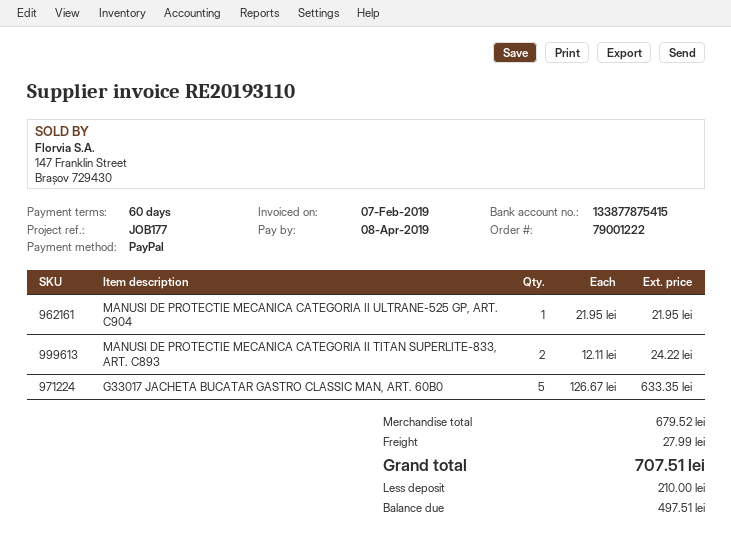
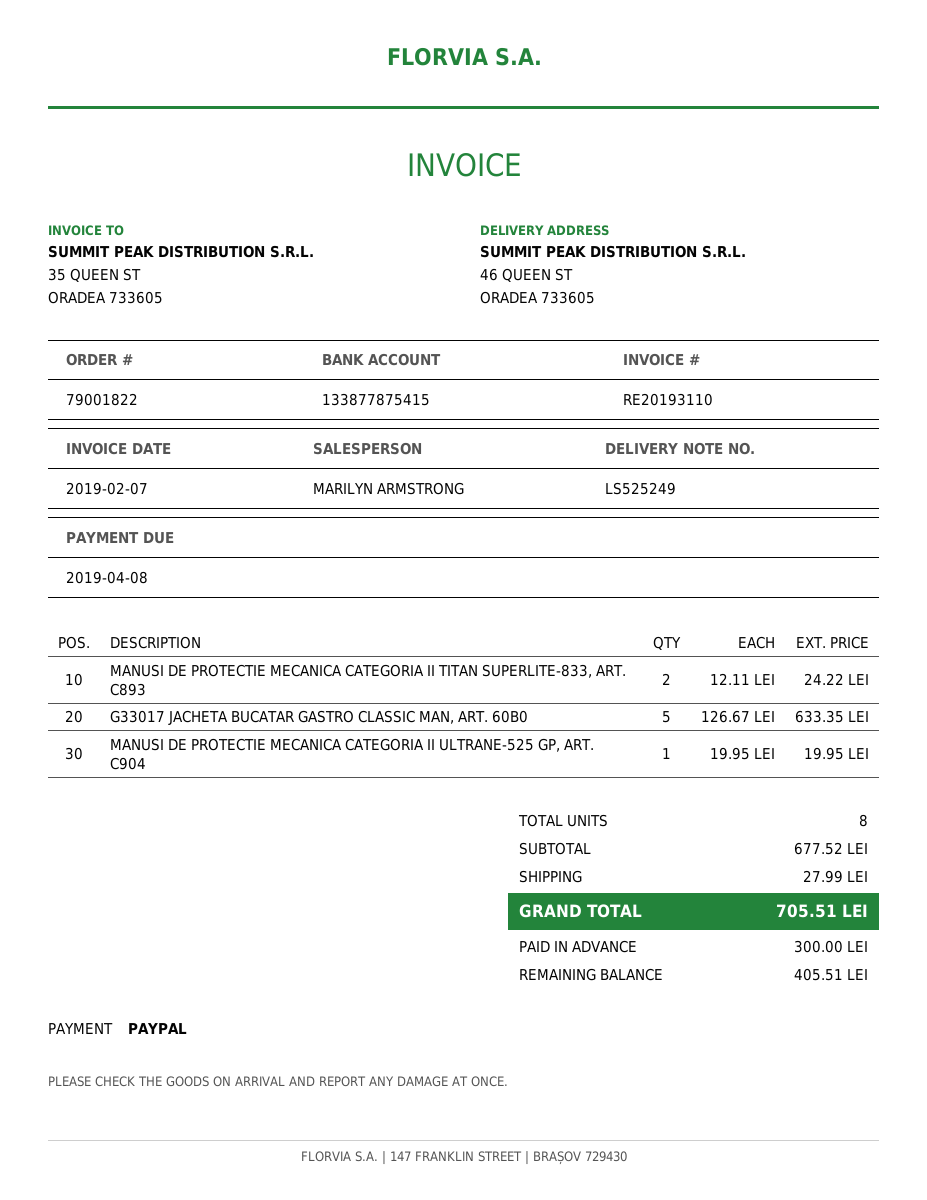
order number: 79001222 -> 79001822
MANUSI DE PROTECTIE MECANICA CATEGORIA II ULTRANE-525 GP, ART. C904: 1 x 21.95 = 21.95 -> 1 x 19.95 = 19.95
subtotal: 679.52 -> 677.52
total: 707.51 -> 705.51
deposit: 210.00 -> 300.00
balance: 497.51 -> 405.51

